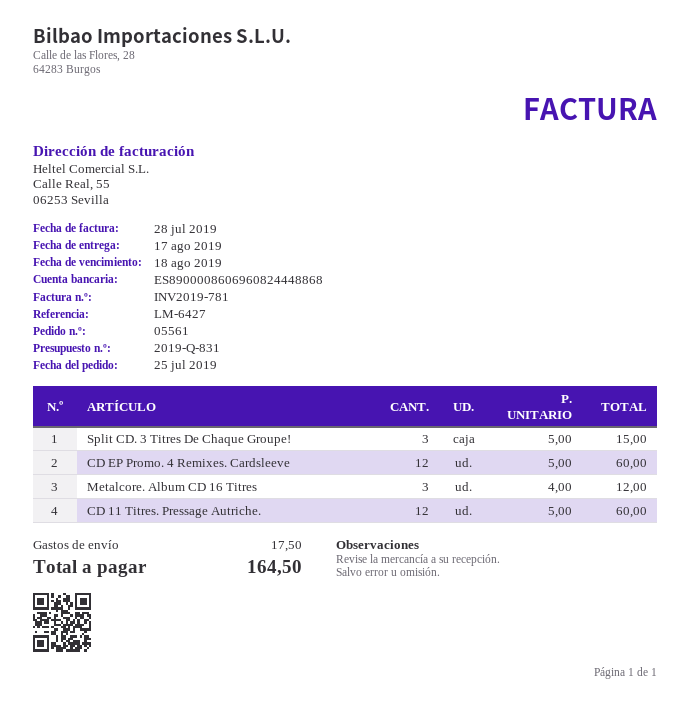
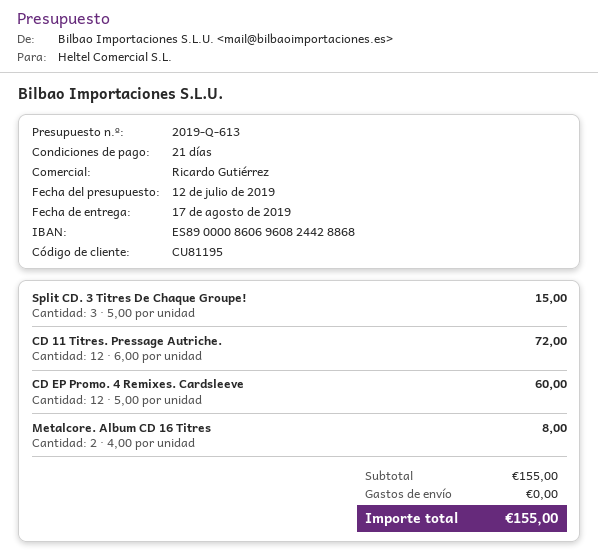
quote number: 2019-Q-831 -> 2019-Q-613
bank account: ES8900008606960824448868 -> ES8900008606960824428868
Metalcore. Album CD 16 Titres: 3 x 4.00 = 12.00 -> 2 x 4.00 = 8.00
CD 11 Titres. Pressage Autriche.: 12 x 5.00 = 60.00 -> 12 x 6.00 = 72.00
shipping: 17.50 -> 0.00
total: 164.50 -> 155.00

